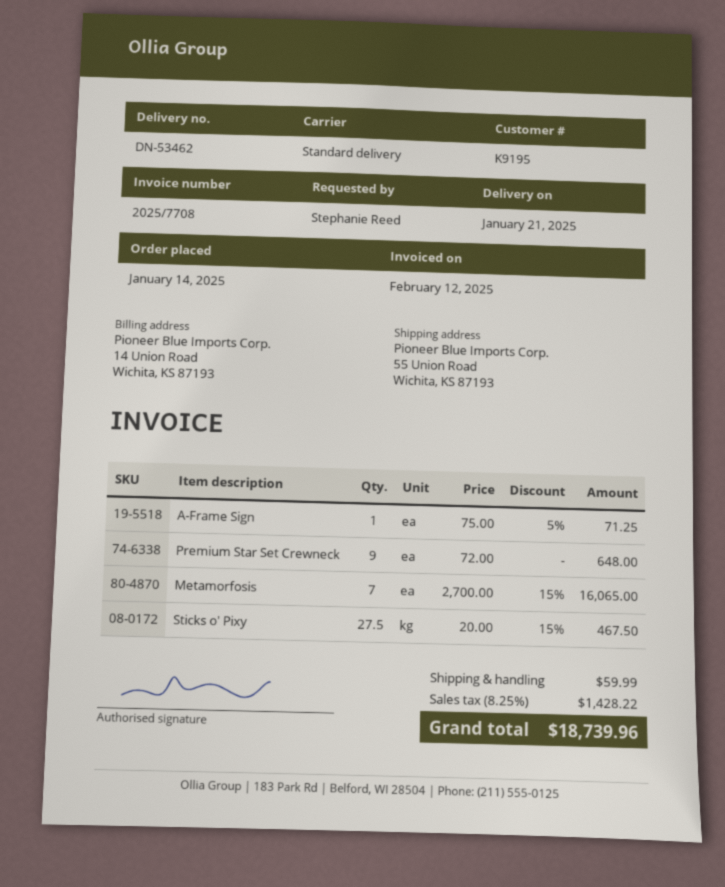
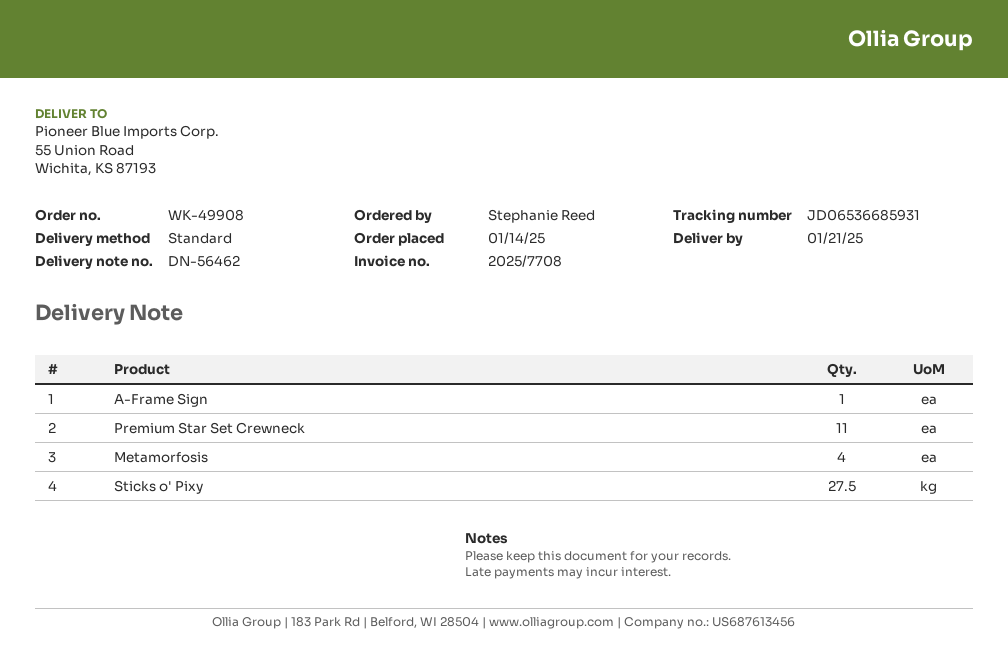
delivery note number: DN-53462 -> DN-56462
Premium Star Set Crewneck: 9 -> 11
Metamorfosis: 7 -> 4

